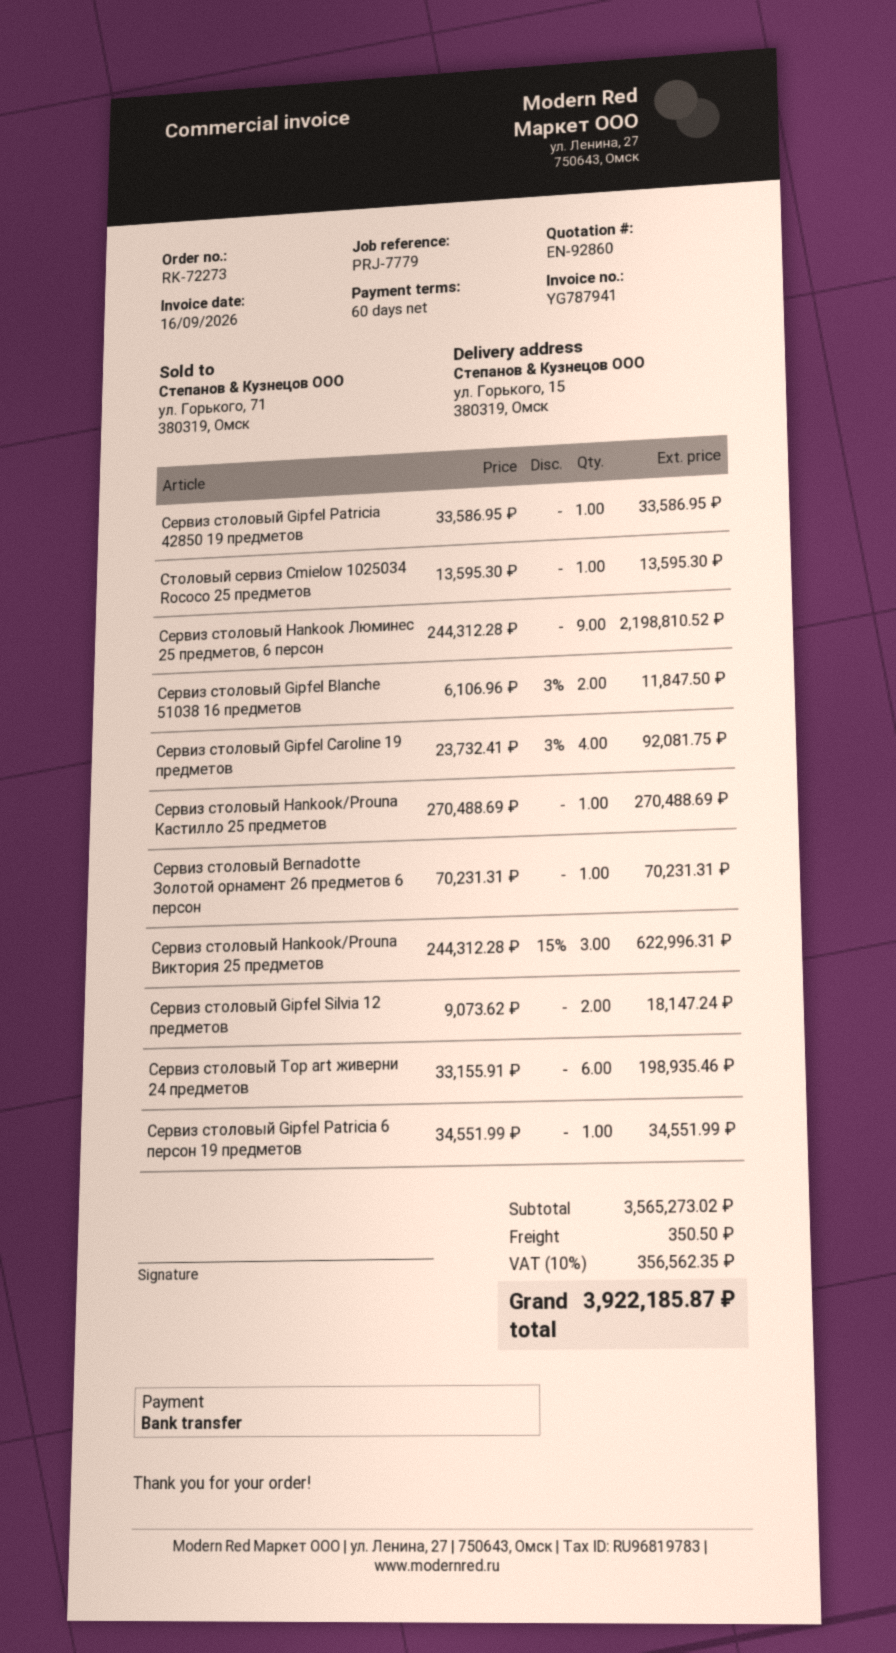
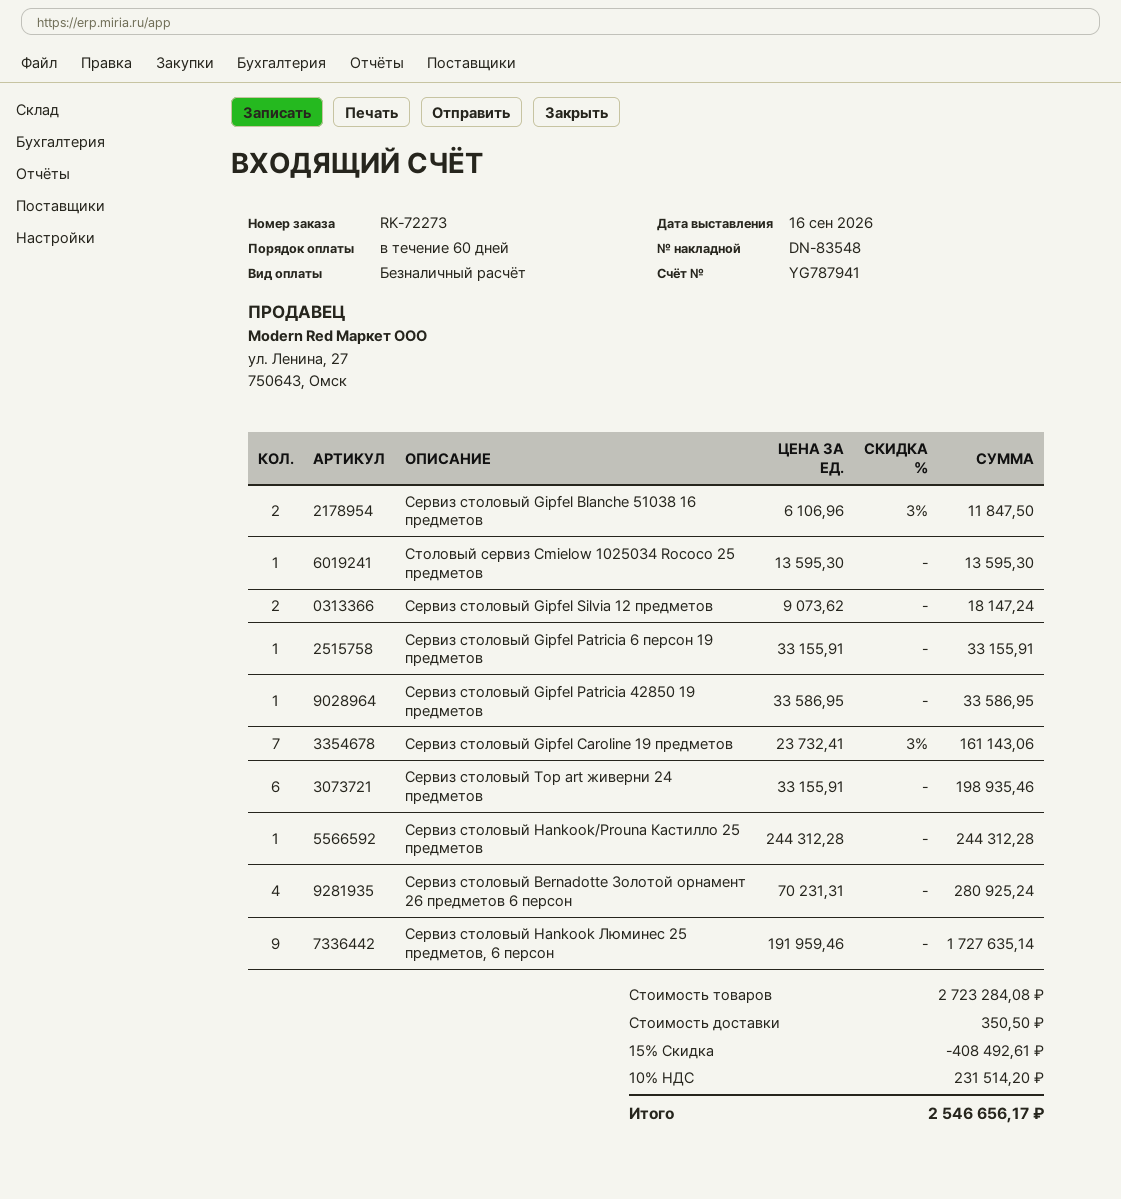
Сервиз столовый Hankook Люминес 25 предметов, 6 персон: 9 x 244312.28 = 2198810.52 -> 9 x 191959.46 = 1727635.14
Сервиз столовый Gipfel Caroline 19 предметов: 4 x 23732.41 - 3% = 92081.75 -> 7 x 23732.41 - 3% = 161143.06
Сервиз столовый Hankook/Prouna Кастилло 25 предметов: 1 x 270488.69 = 270488.69 -> 1 x 244312.28 = 244312.28
Сервиз столовый Bernadotte Золотой орнамент 26 предметов 6 персон: 1 x 70231.31 = 70231.31 -> 4 x 70231.31 = 280925.24
Сервиз столовый Hankook/Prouna Виктория 25 предметов: 3 x 244312.28 - 15% = 622996.31 -> none
Сервиз столовый Gipfel Patricia 6 персон 19 предметов: 1 x 34551.99 = 34551.99 -> 1 x 33155.91 = 33155.91
subtotal: 3565273.02 -> 2723284.08
discount: none -> 15% = 408492.61
tax: 10% = 356562.35 -> 10% = 231514.20
total: 3922185.87 -> 2546656.17

